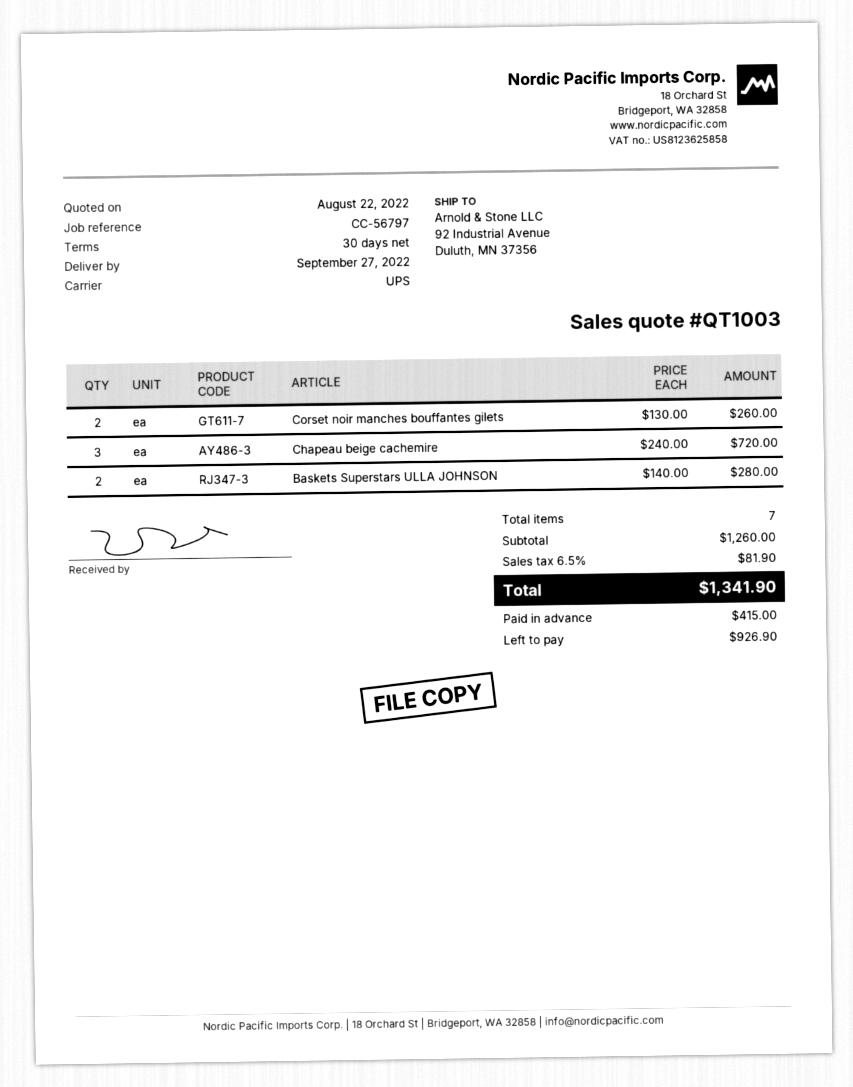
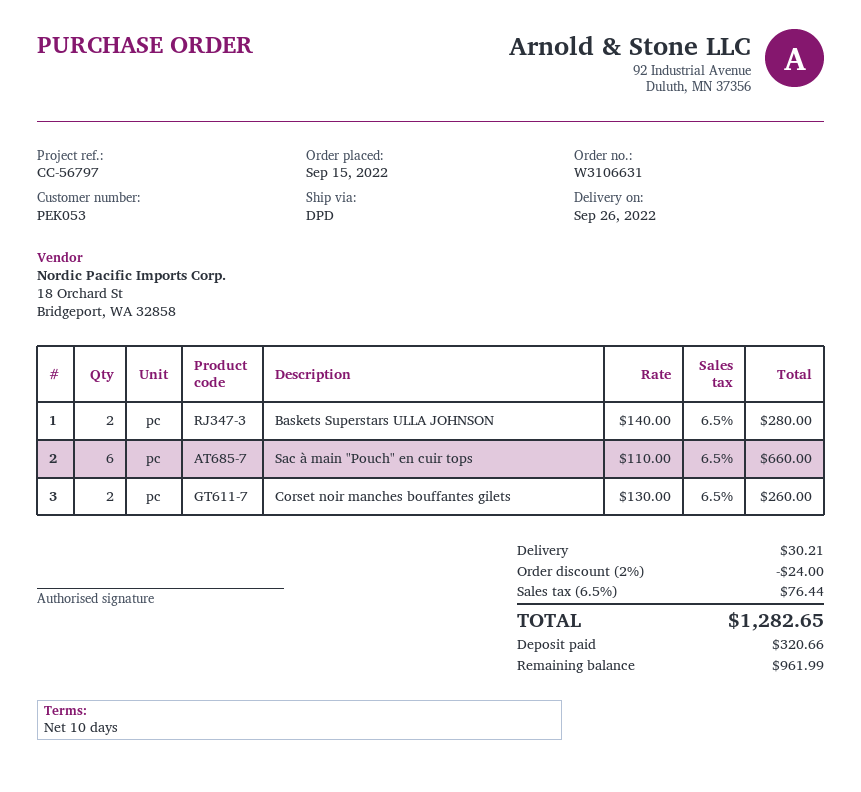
delivery date: 2022-09-27 -> 2022-09-26
payment terms: 30 days -> 10 days
shipping method: UPS -> DPD
Chapeau beige cachemire: 3 x 240.00 = 720.00 -> none
Sac à main "Pouch" en cuir tops: none -> 6 x 110.00 = 660.00
discount: none -> 2% = 24.00
shipping: none -> 30.21
tax: 6.5% = 81.90 -> 6.5% = 76.44
total: 1341.90 -> 1282.65
deposit: 415.00 -> 320.66
balance: 926.90 -> 961.99

